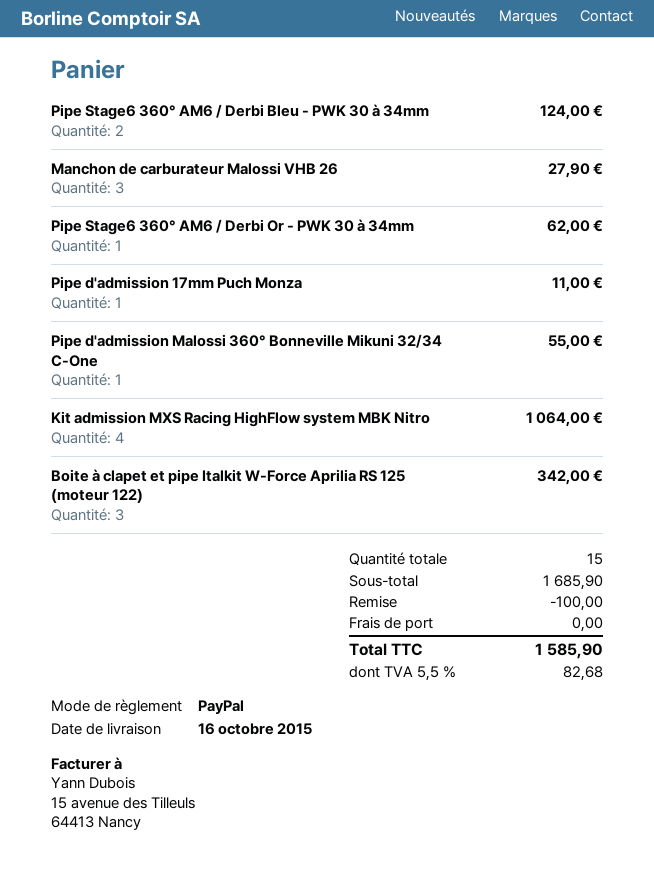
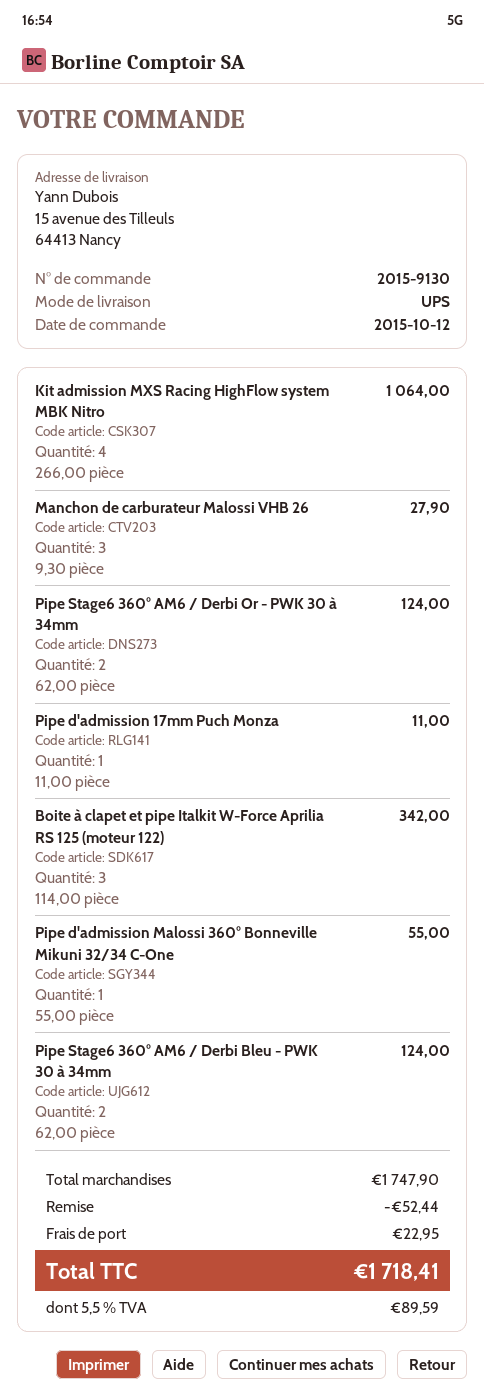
Pipe Stage6 360° AM6 / Derbi Or - PWK 30 à 34mm: 1 for 62.00 -> 2 for 124.00
subtotal: 1685.90 -> 1747.90
discount: 100.00 -> 52.44
shipping: 0.00 -> 22.95
tax: 5.5% = 82.68 -> 5.5% = 89.59
total: 1585.90 -> 1718.41

